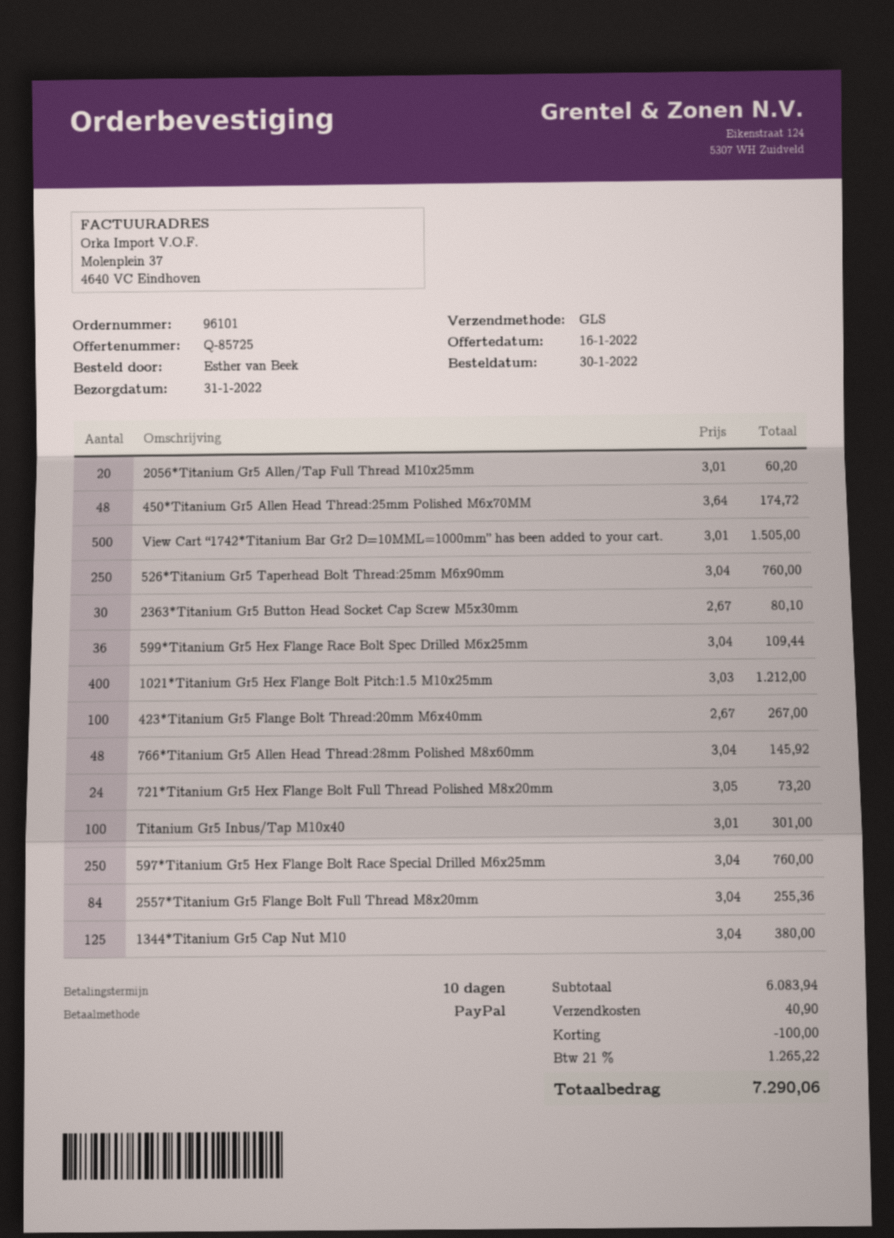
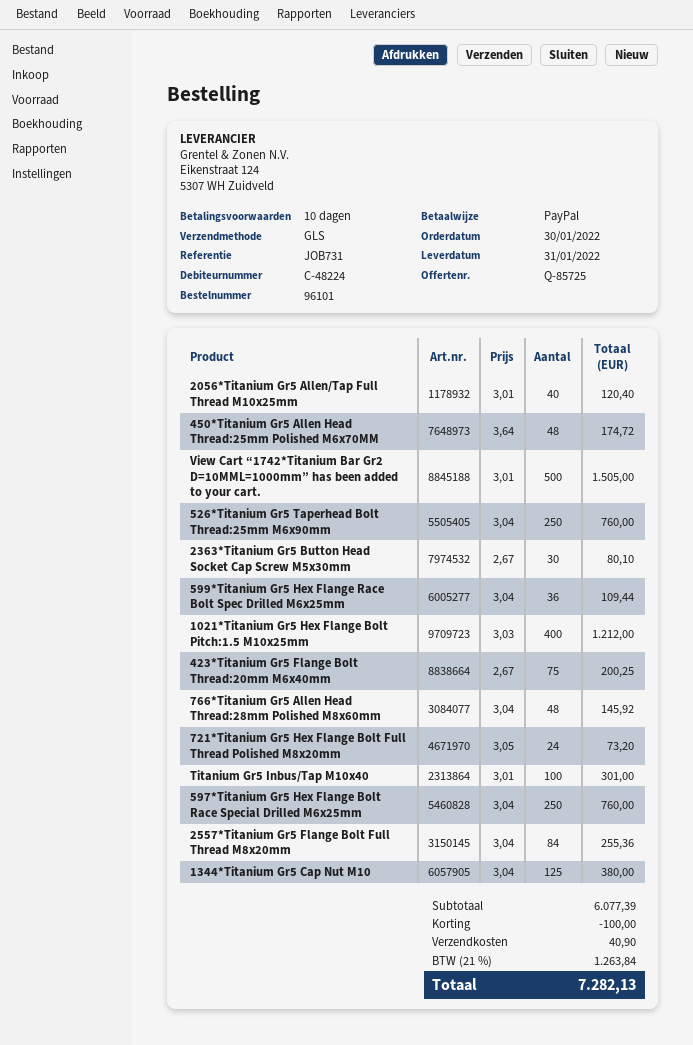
2056*Titanium Gr5 Allen/Tap Full Thread M10x25mm: 20 x 3.01 = 60.20 -> 40 x 3.01 = 120.40
423*Titanium Gr5 Flange Bolt Thread:20mm M6x40mm: 100 x 2.67 = 267.00 -> 75 x 2.67 = 200.25
subtotal: 6083.94 -> 6077.39
tax: 21% = 1265.22 -> 21% = 1263.84
total: 7290.06 -> 7282.13

